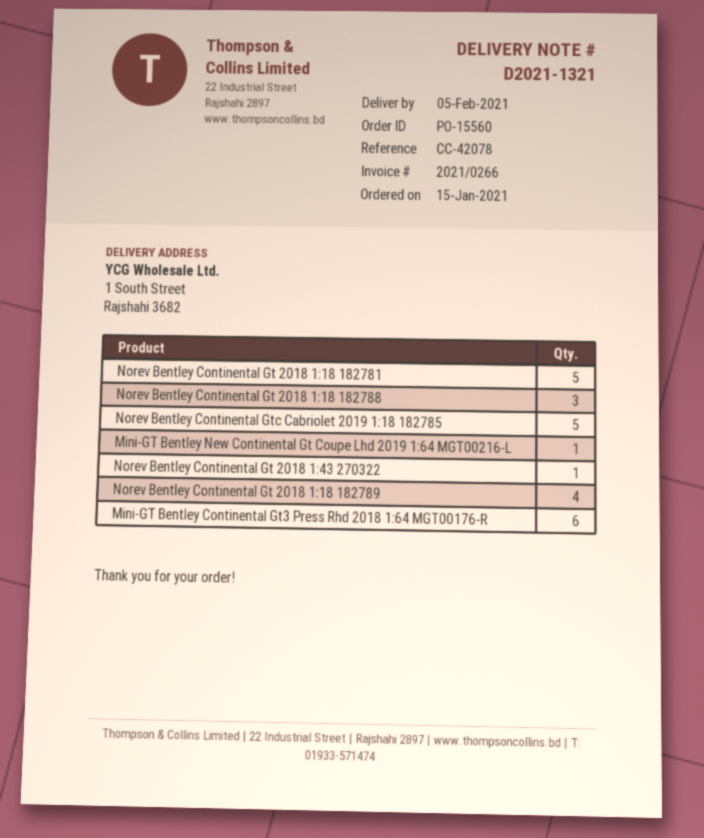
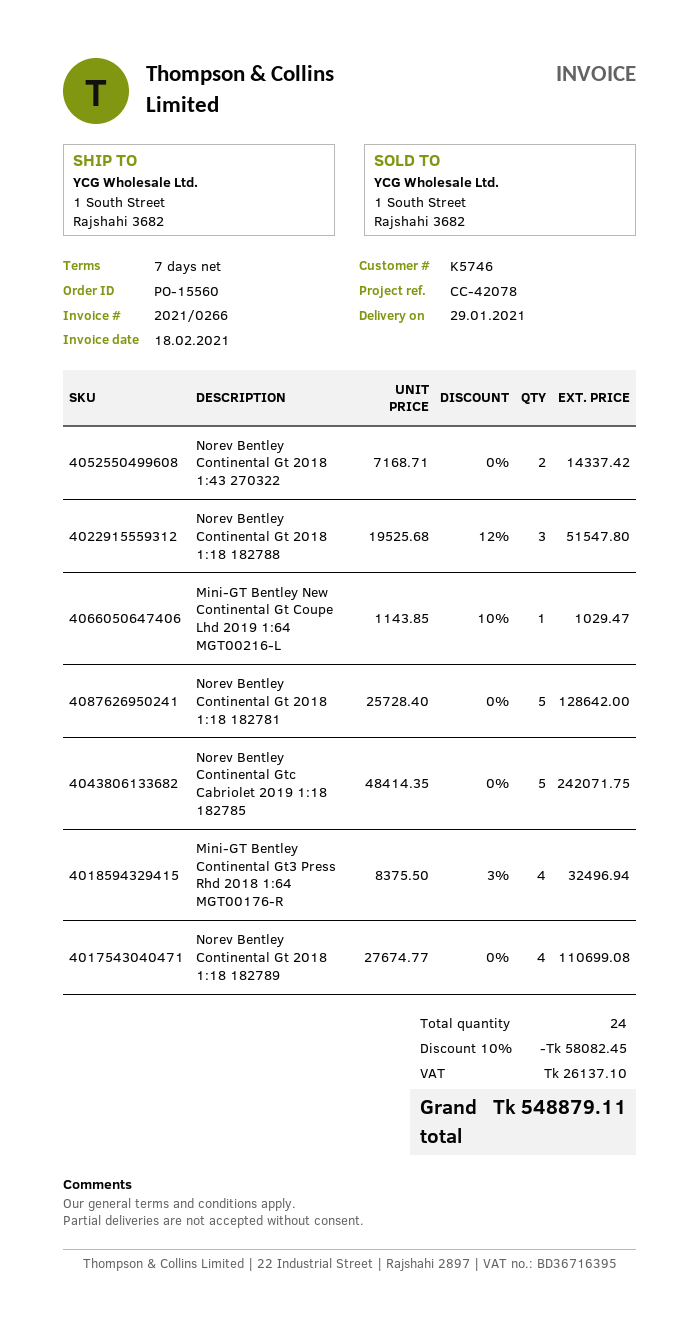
delivery date: 2021-02-05 -> 2021-01-29
Norev Bentley Continental Gt 2018 1:43 270322: 1 -> 2
Mini-GT Bentley Continental Gt3 Press Rhd 2018 1:64 MGT00176-R: 6 -> 4

